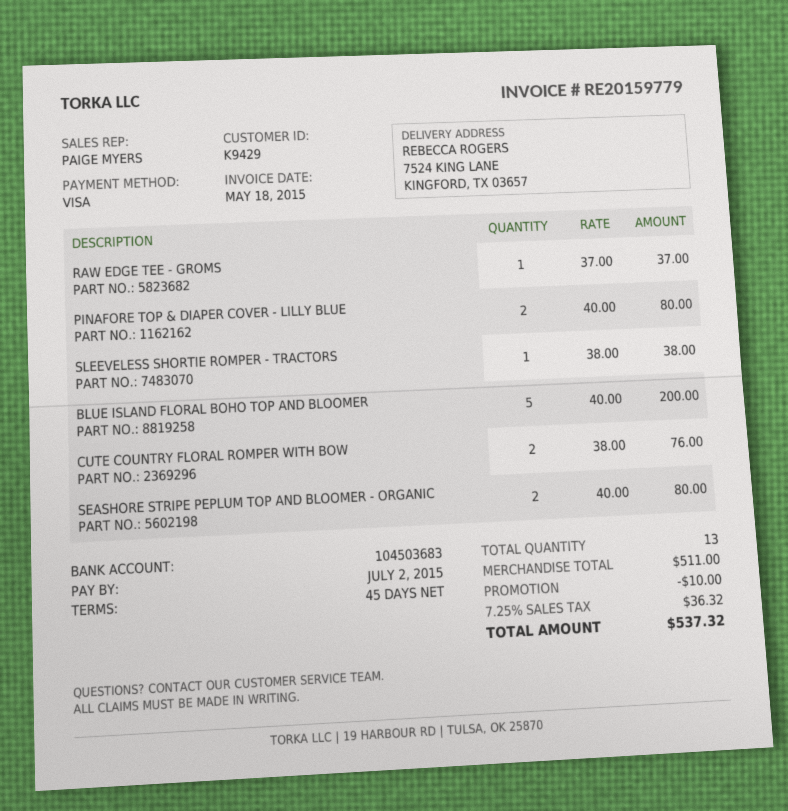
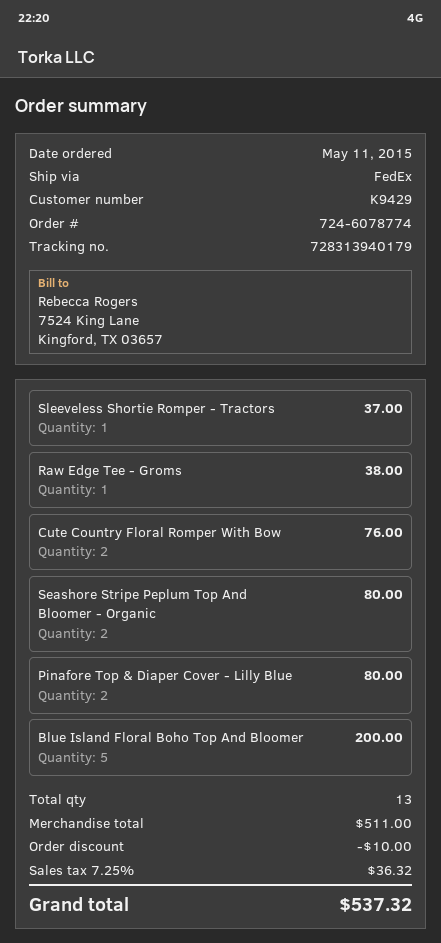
RAW EDGE TEE - GROMS: 1 for 37.00 -> 1 for 38.00
SLEEVELESS SHORTIE ROMPER - TRACTORS: 1 for 38.00 -> 1 for 37.00

